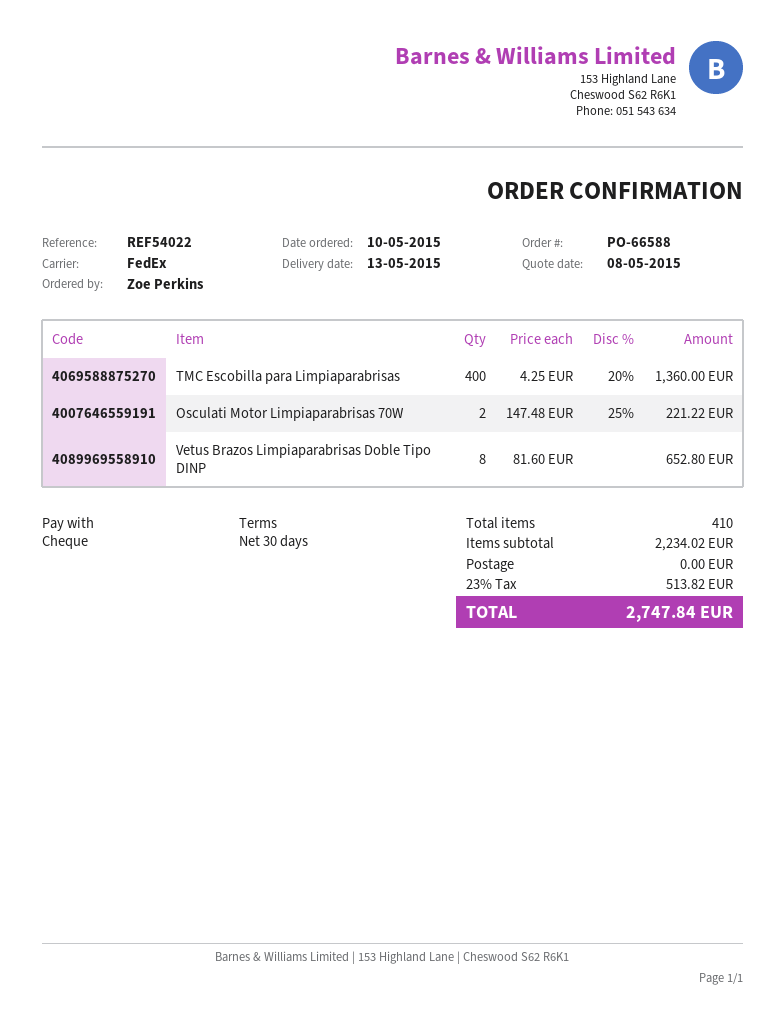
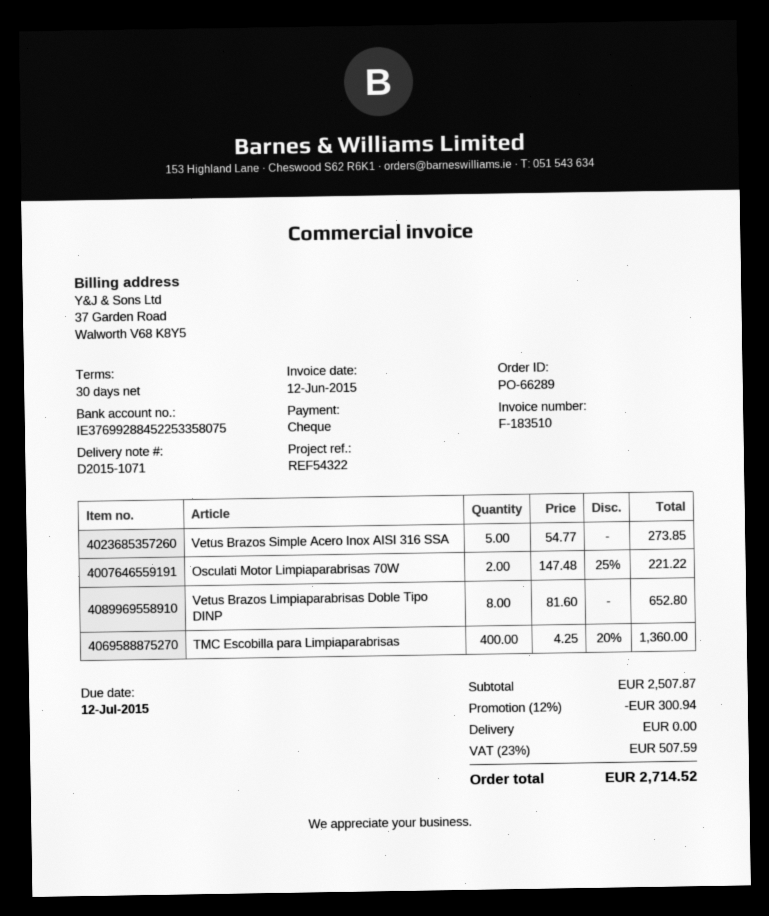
order number: PO-66588 -> PO-66289
reference: REF54022 -> REF54322
Vetus Brazos Simple Acero Inox AISI 316 SSA: none -> 5 x 54.77 = 273.85
subtotal: 2234.02 -> 2507.87
discount: none -> 12% = 300.94
tax: 23% = 513.82 -> 23% = 507.59
total: 2747.84 -> 2714.52

